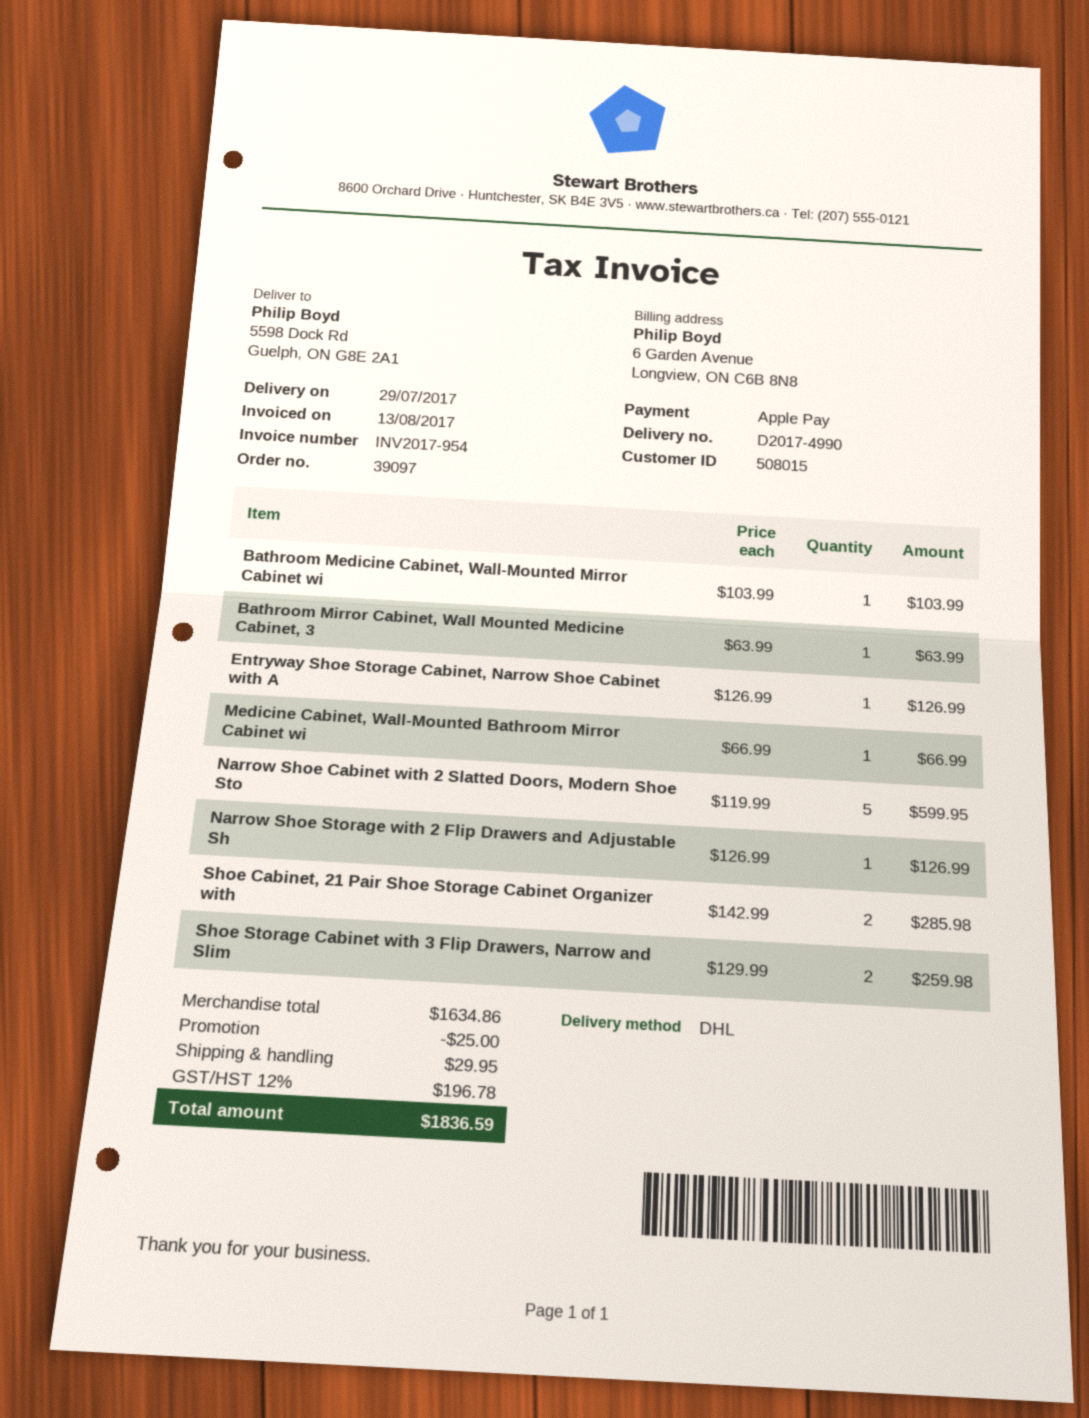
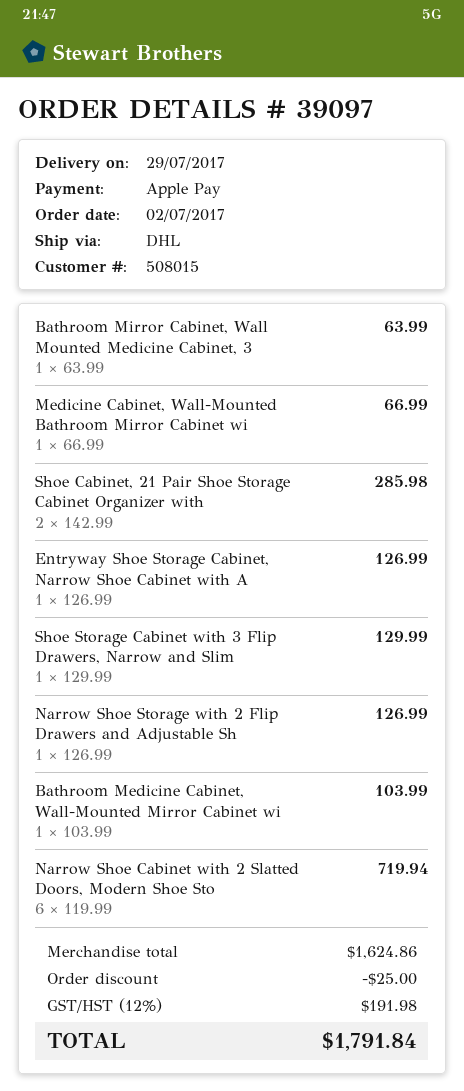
Narrow Shoe Cabinet with 2 Slatted Doors, Modern Shoe Sto: 5 x 119.99 = 599.95 -> 6 x 119.99 = 719.94
Shoe Storage Cabinet with 3 Flip Drawers, Narrow and Slim: 2 x 129.99 = 259.98 -> 1 x 129.99 = 129.99
subtotal: 1634.86 -> 1624.86
shipping: 29.95 -> none
tax: 12% = 196.78 -> 12% = 191.98
total: 1836.59 -> 1791.84

